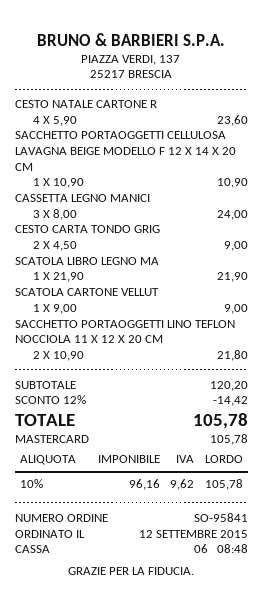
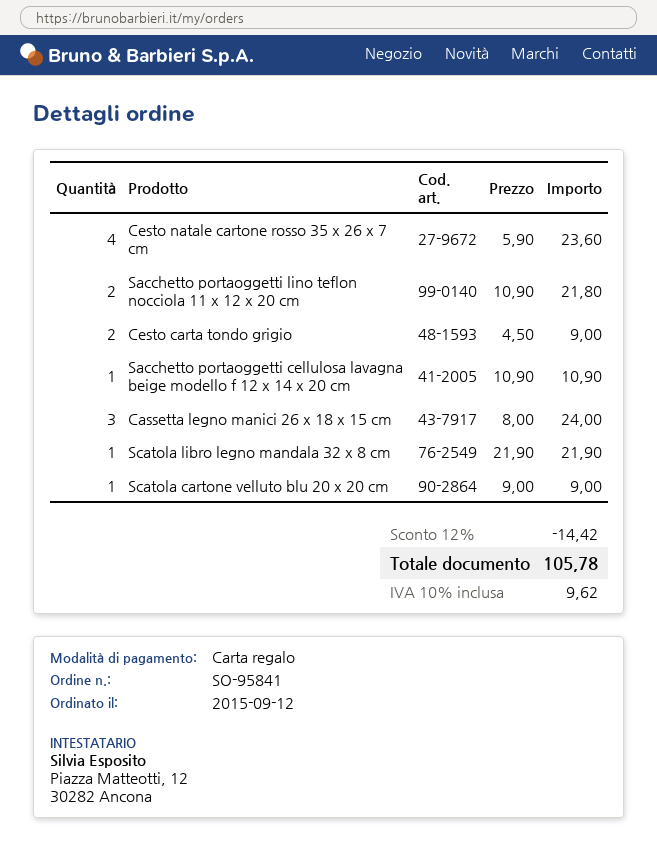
payment method: Mastercard -> gift card

